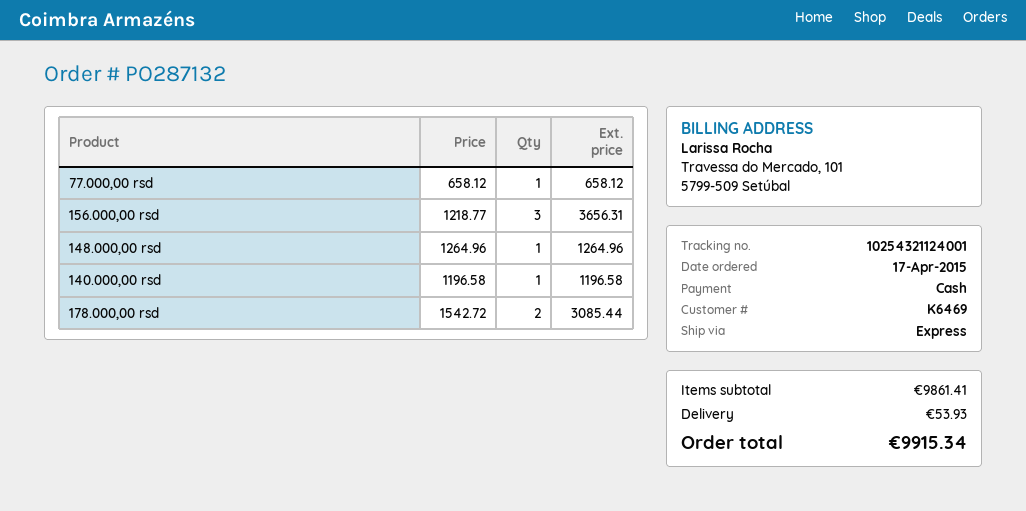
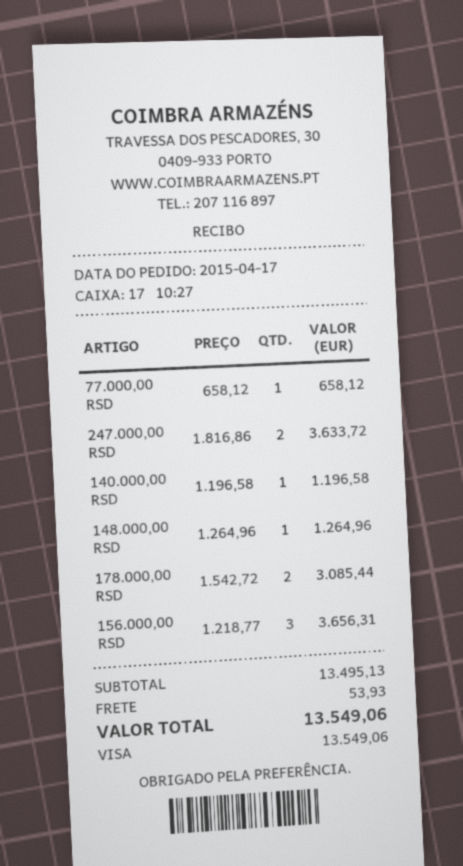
payment method: cash -> Visa
247.000,00 RSD: none -> 2 x 1816.86 = 3633.72
subtotal: 9861.41 -> 13495.13
total: 9915.34 -> 13549.06

